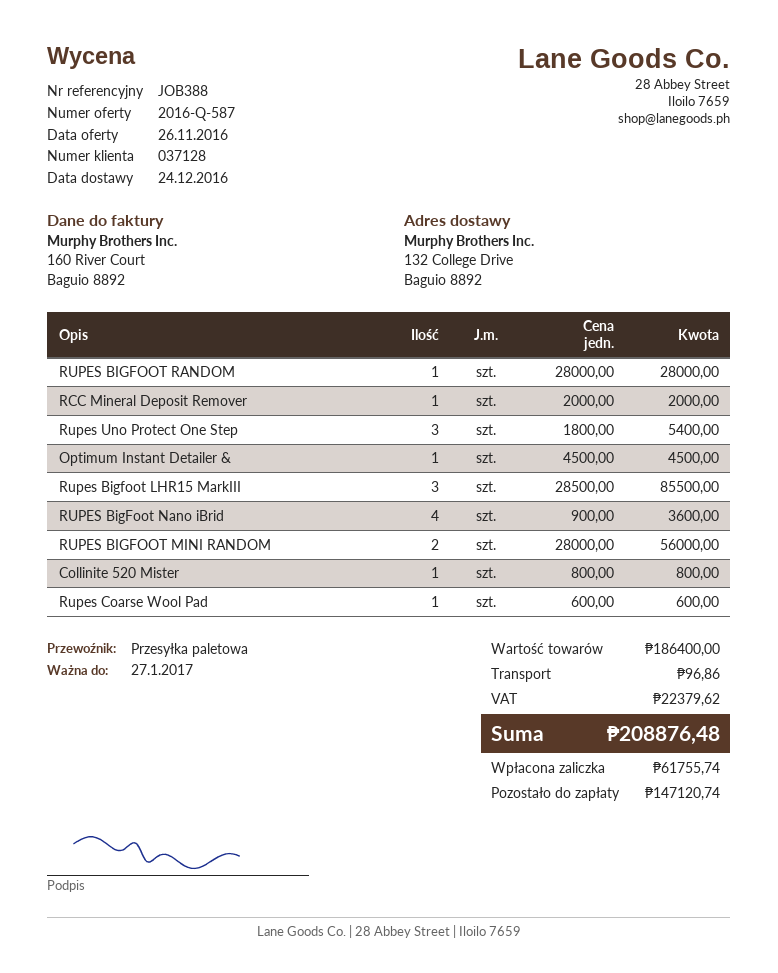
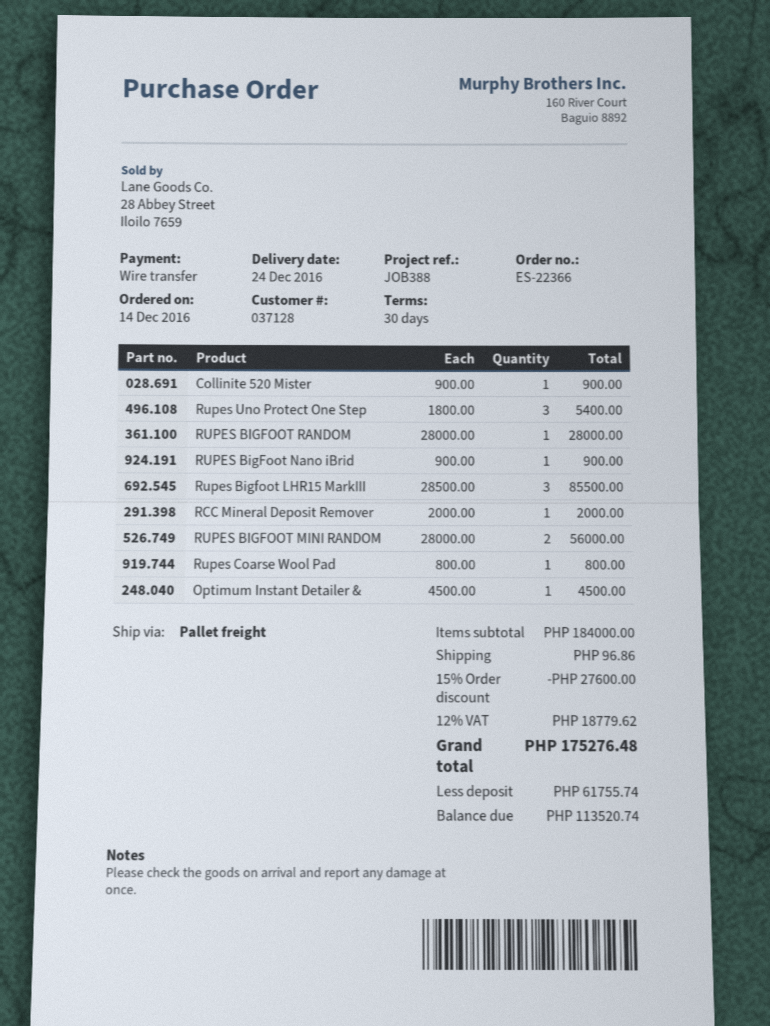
RUPES BigFoot Nano iBrid: 4 x 900.00 = 3600.00 -> 1 x 900.00 = 900.00
Collinite 520 Mister: 1 x 800.00 = 800.00 -> 1 x 900.00 = 900.00
Rupes Coarse Wool Pad: 1 x 600.00 = 600.00 -> 1 x 800.00 = 800.00
subtotal: 186400.00 -> 184000.00
discount: none -> 15% = 27600.00
tax: 22379.62 -> 18779.62
total: 208876.48 -> 175276.48
balance: 147120.74 -> 113520.74

